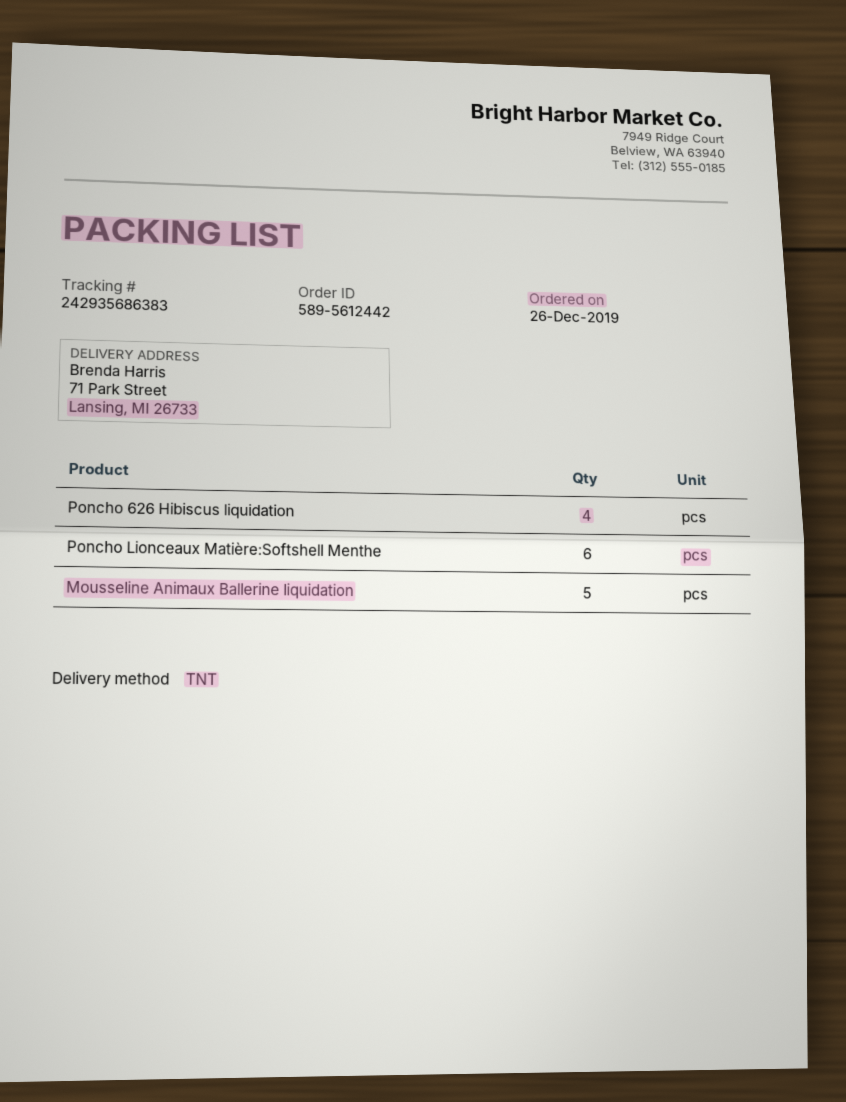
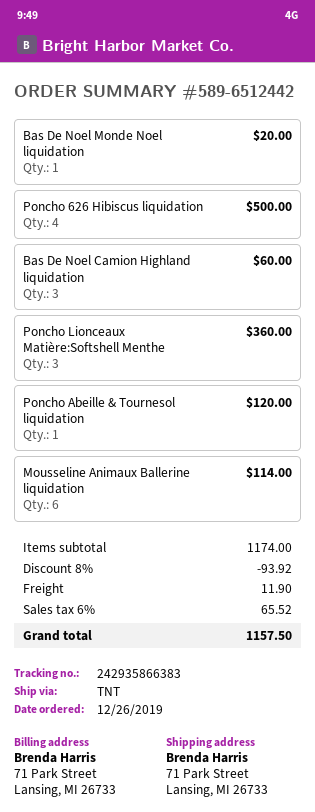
order number: 589-5612442 -> 589-6512442
tracking number: 242935686383 -> 242935866383
Poncho Lionceaux Matière:Softshell Menthe: 6 -> 3
Mousseline Animaux Ballerine liquidation: 5 -> 6
Bas De Noel Monde Noel liquidation: none -> 1
Bas De Noel Camion Highland liquidation: none -> 3
Poncho Abeille & Tournesol liquidation: none -> 1

